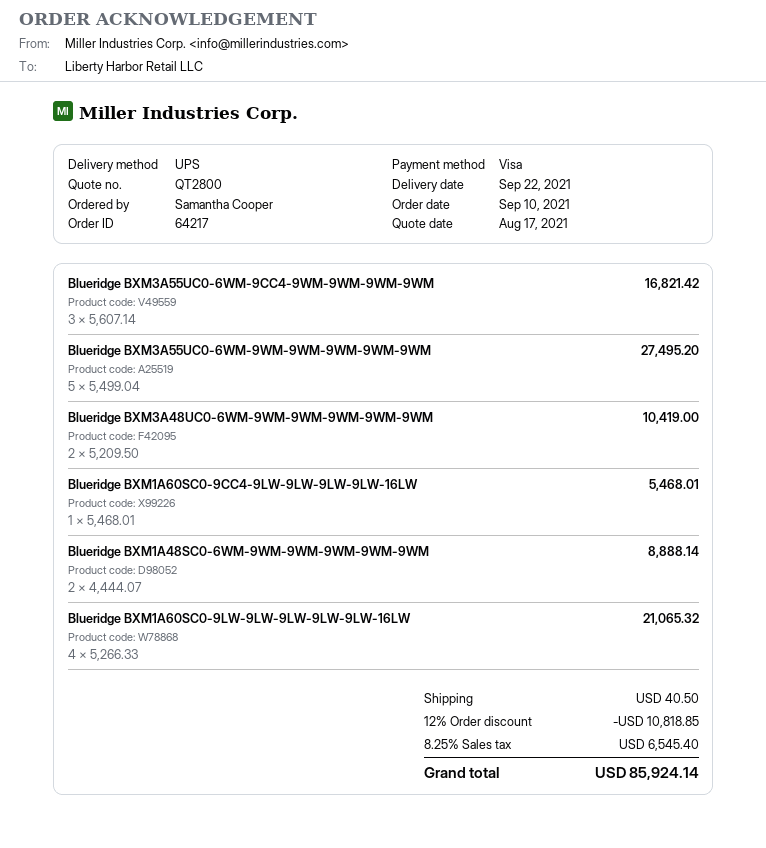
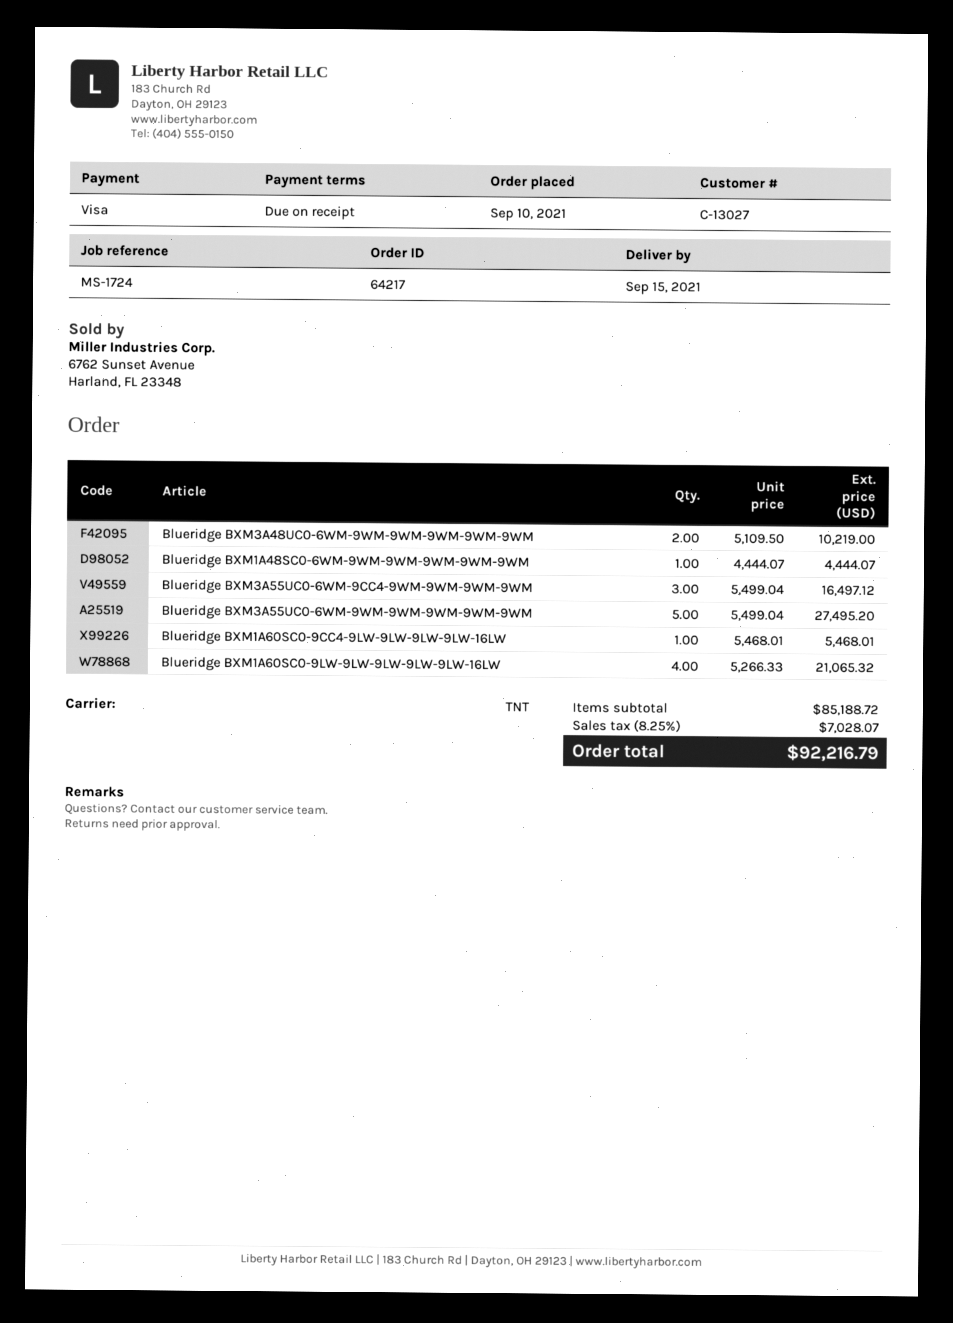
delivery date: 2021-09-22 -> 2021-09-15
shipping method: UPS -> TNT
Blueridge BXM3A55UC0-6WM-9CC4-9WM-9WM-9WM-9WM: 3 x 5607.14 = 16821.42 -> 3 x 5499.04 = 16497.12
Blueridge BXM3A48UC0-6WM-9WM-9WM-9WM-9WM-9WM: 2 x 5209.50 = 10419.00 -> 2 x 5109.50 = 10219.00
Blueridge BXM1A48SC0-6WM-9WM-9WM-9WM-9WM-9WM: 2 x 4444.07 = 8888.14 -> 1 x 4444.07 = 4444.07
discount: 12% = 10818.85 -> none
shipping: 40.50 -> none
tax: 8.25% = 6545.40 -> 8.25% = 7028.07
total: 85924.14 -> 92216.79

